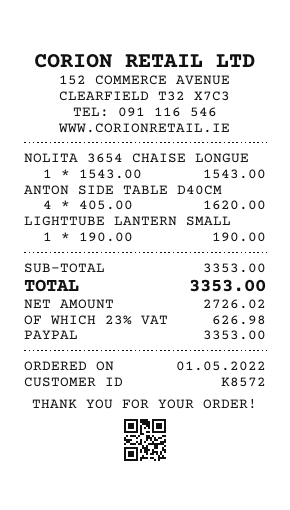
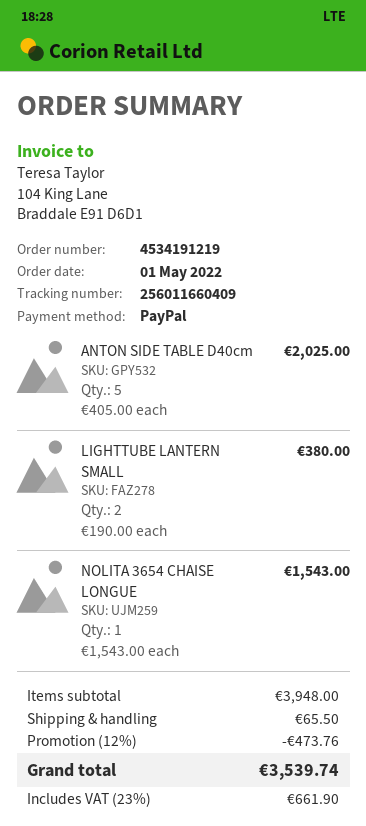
ANTON SIDE TABLE D40CM: 4 x 405.00 = 1620.00 -> 5 x 405.00 = 2025.00
LIGHTTUBE LANTERN SMALL: 1 x 190.00 = 190.00 -> 2 x 190.00 = 380.00
subtotal: 3353.00 -> 3948.00
discount: none -> 12% = 473.76
shipping: none -> 65.50
tax: 23% = 626.98 -> 23% = 661.90
total: 3353.00 -> 3539.74

